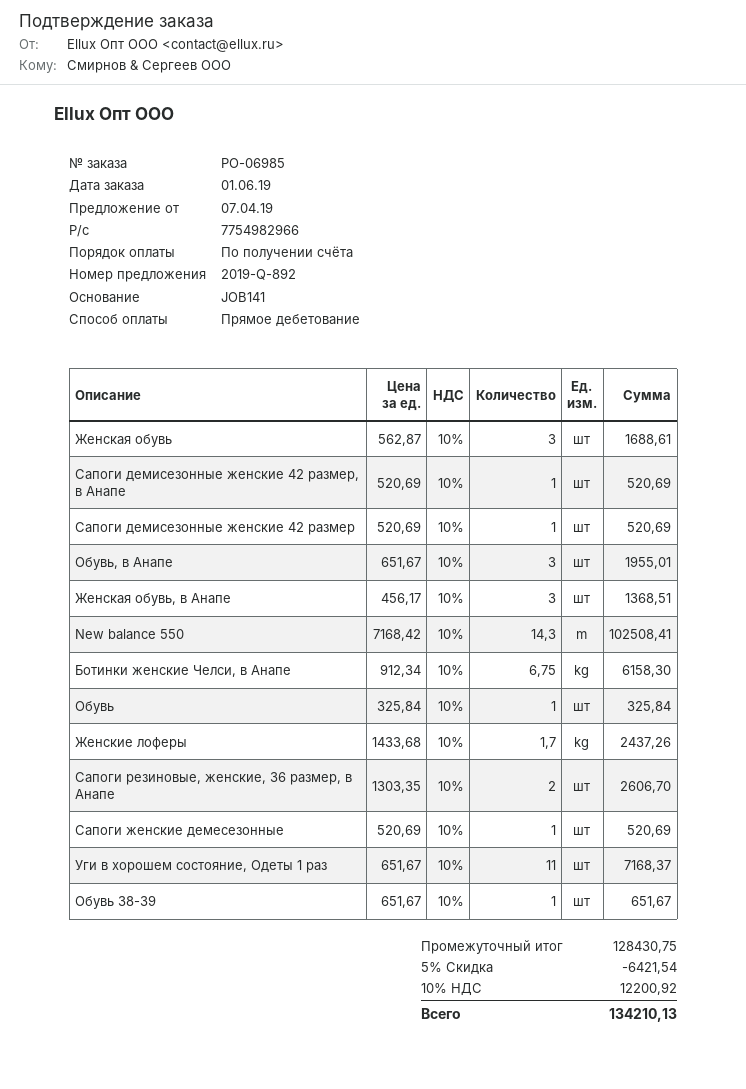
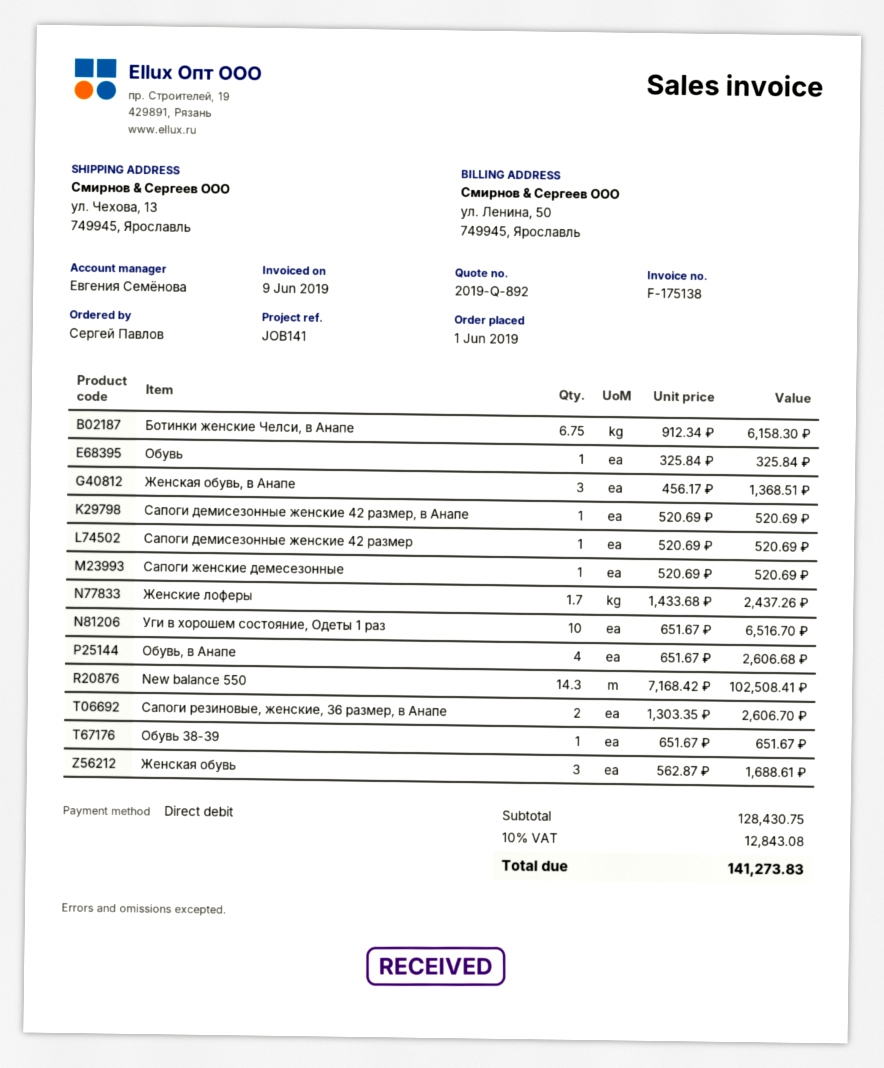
Обувь, в Анапе: 3 x 651.67 = 1955.01 -> 4 x 651.67 = 2606.68
Уги в хорошем состояние, Одеты 1 раз: 11 x 651.67 = 7168.37 -> 10 x 651.67 = 6516.70
discount: 5% = 6421.54 -> none
tax: 10% = 12200.92 -> 10% = 12843.08
total: 134210.13 -> 141273.83

